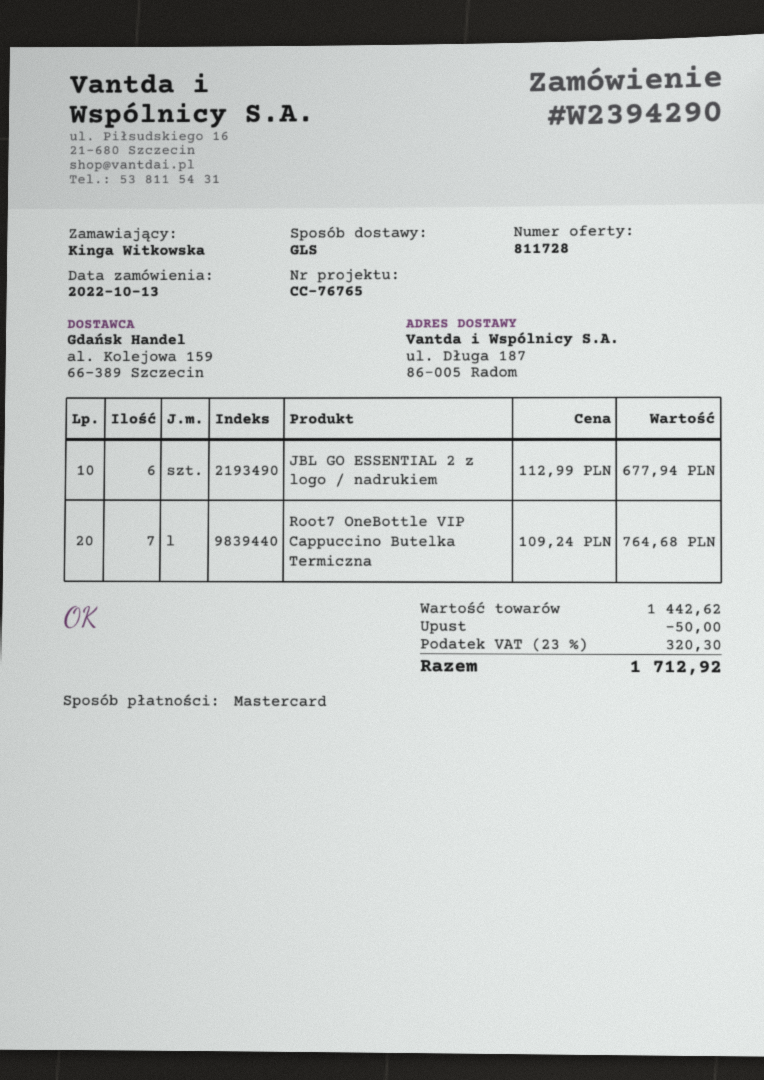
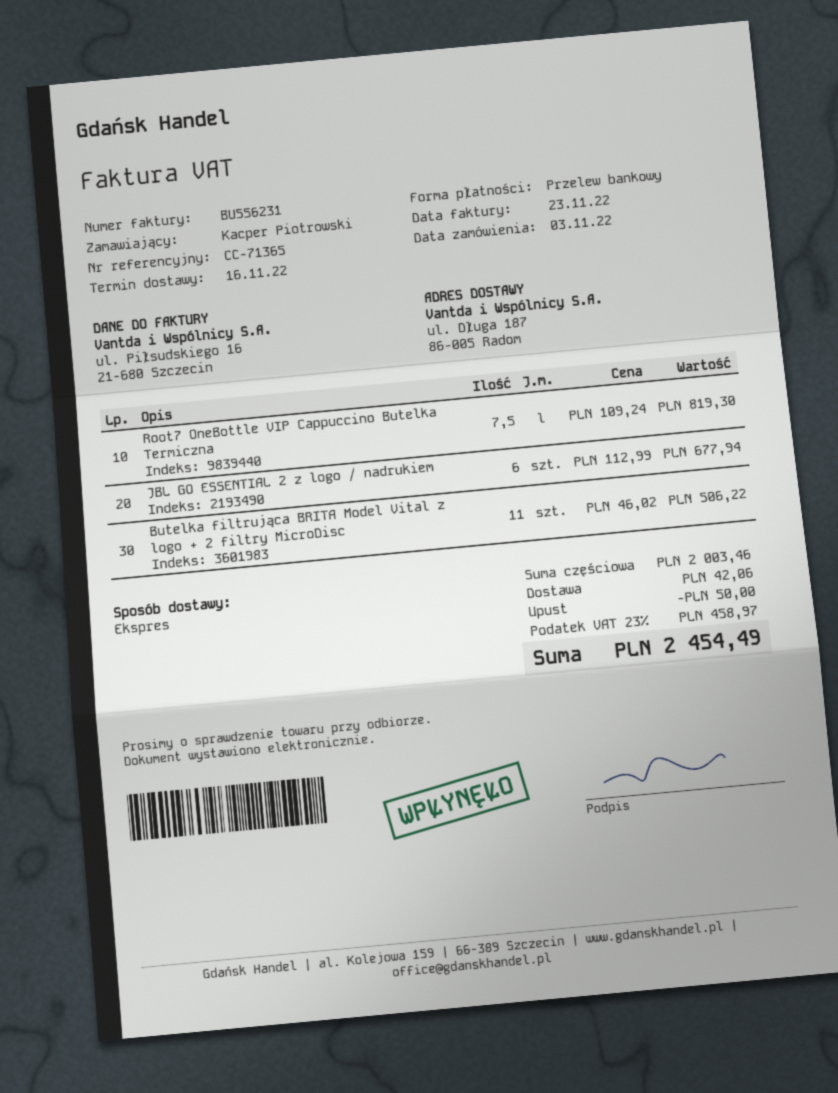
order date: 2022-10-13 -> 2022-11-03
reference: CC-76765 -> CC-71365
ordered by: Kinga Witkowska -> Kacper Piotrowski
payment method: Mastercard -> bank transfer
shipping method: GLS -> express
Root7 OneBottle VIP Cappuccino Butelka Termiczna: 7 x 109.24 = 764.68 -> 7.5 x 109.24 = 819.30
Butelka filtrująca BRITA Model Vital z logo + 2 filtry MicroDisc: none -> 11 x 46.02 = 506.22
subtotal: 1442.62 -> 2003.46
shipping: none -> 42.06
tax: 23% = 320.30 -> 23% = 458.97
total: 1712.92 -> 2454.49

